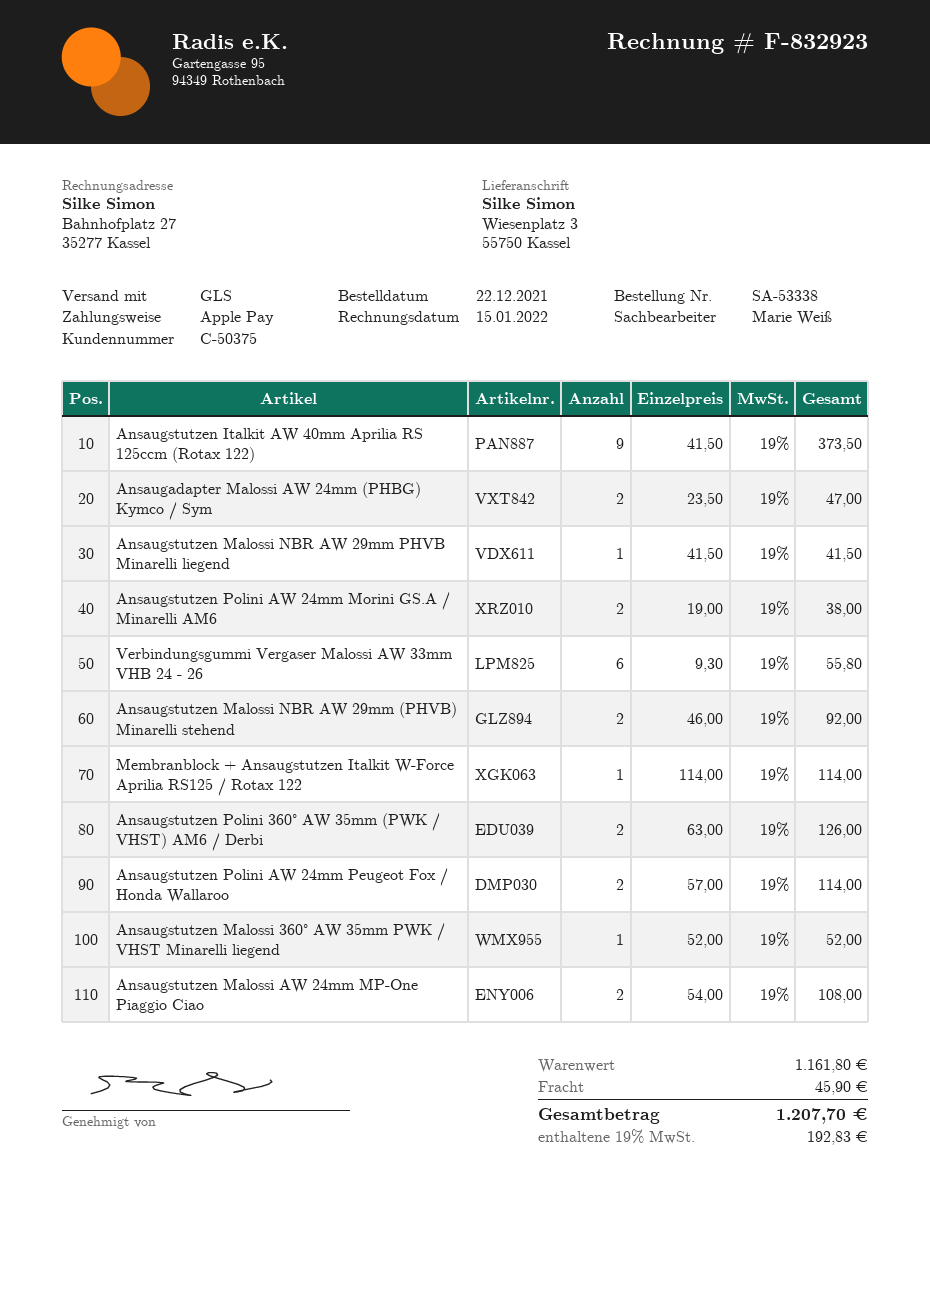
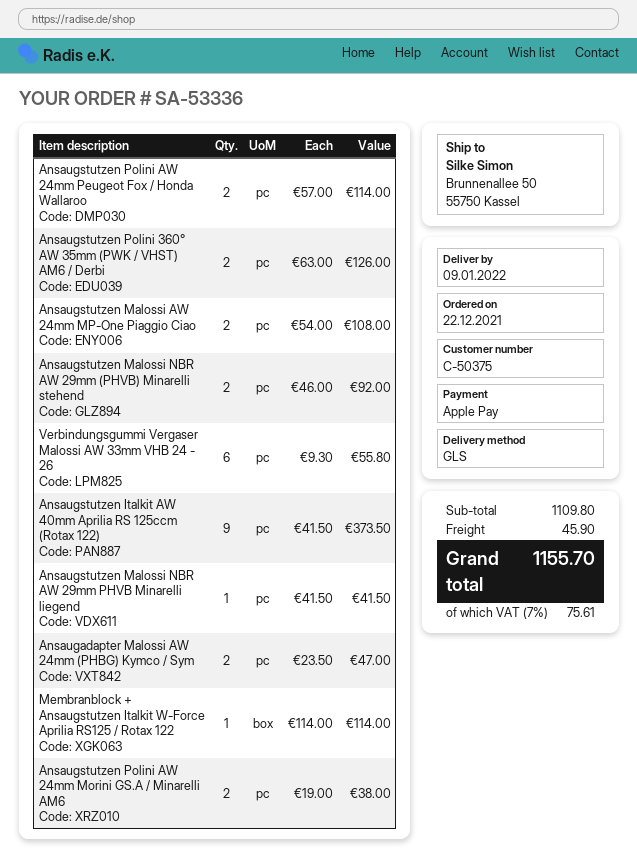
order number: SA-53338 -> SA-53336
ship to: Wiesenplatz 3, 55750 Kassel -> Brunnenallee 50, 55750 Kassel
Ansaugstutzen Malossi 360° AW 35mm PWK / VHST Minarelli liegend: 1 x 52.00 = 52.00 -> none
subtotal: 1161.80 -> 1109.80
tax: 19% = 192.83 -> 7% = 75.61
total: 1207.70 -> 1155.70

